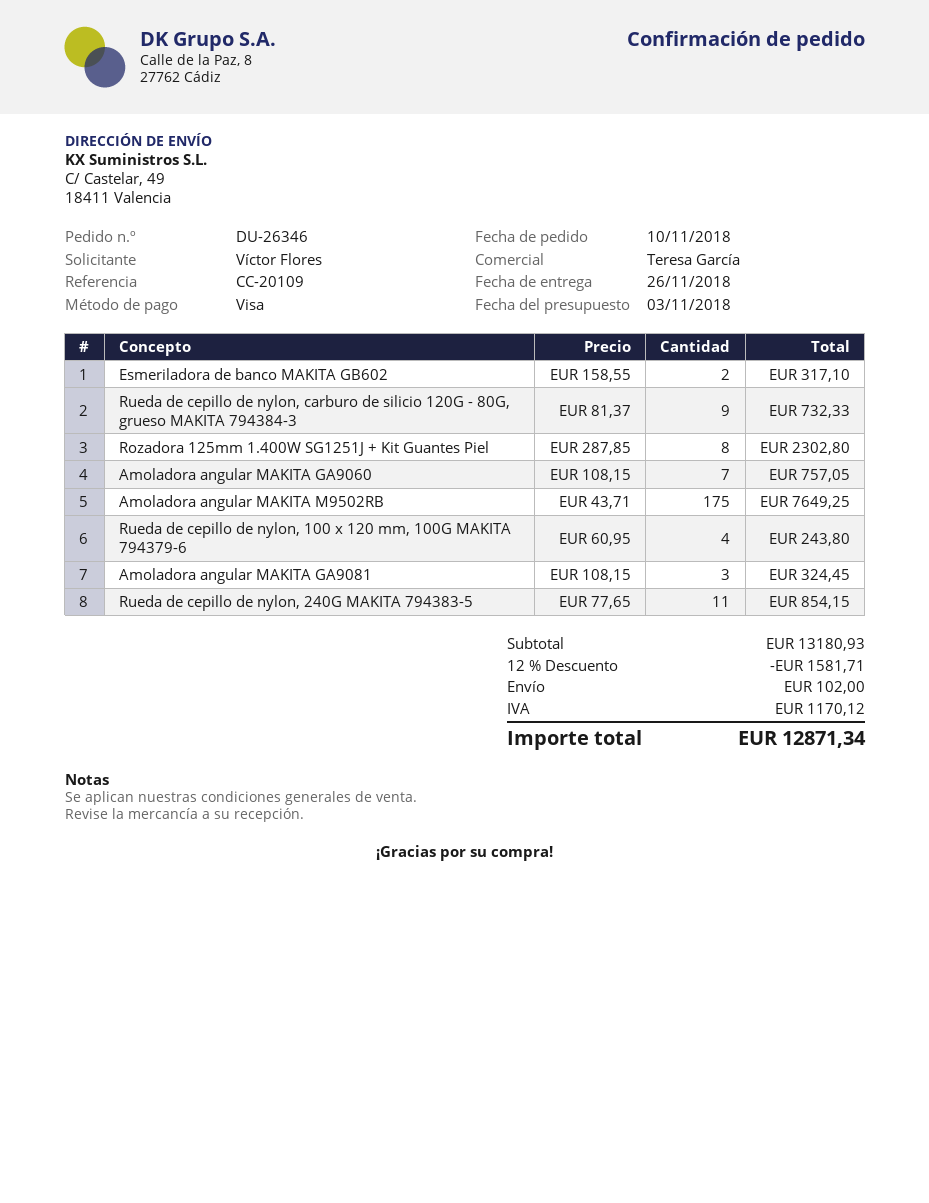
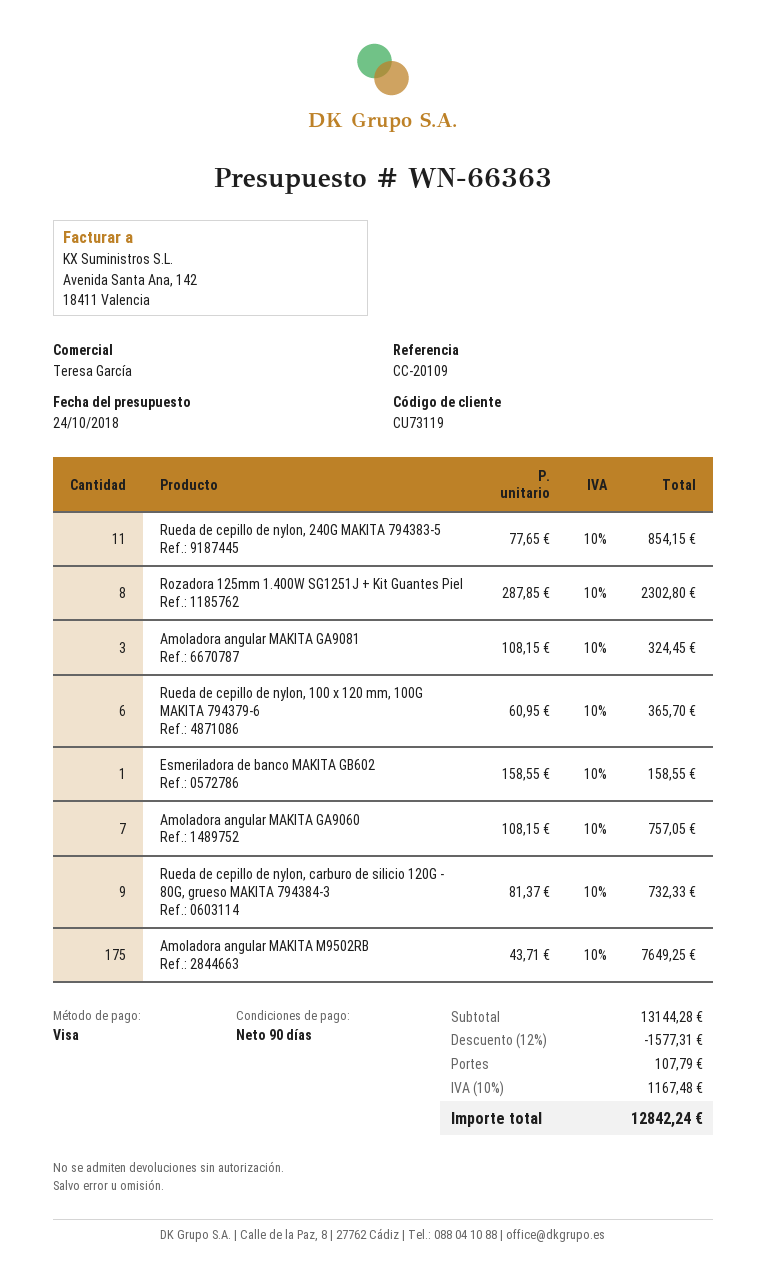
quote date: 2018-11-03 -> 2018-10-24
Esmeriladora de banco MAKITA GB602: 2 x 158.55 = 317.10 -> 1 x 158.55 = 158.55
Rueda de cepillo de nylon, 100 x 120 mm, 100G MAKITA 794379-6: 4 x 60.95 = 243.80 -> 6 x 60.95 = 365.70
subtotal: 13180.93 -> 13144.28
discount: 12% = 1581.71 -> 12% = 1577.31
shipping: 102.00 -> 107.79
tax: 1170.12 -> 1167.48
total: 12871.34 -> 12842.24

